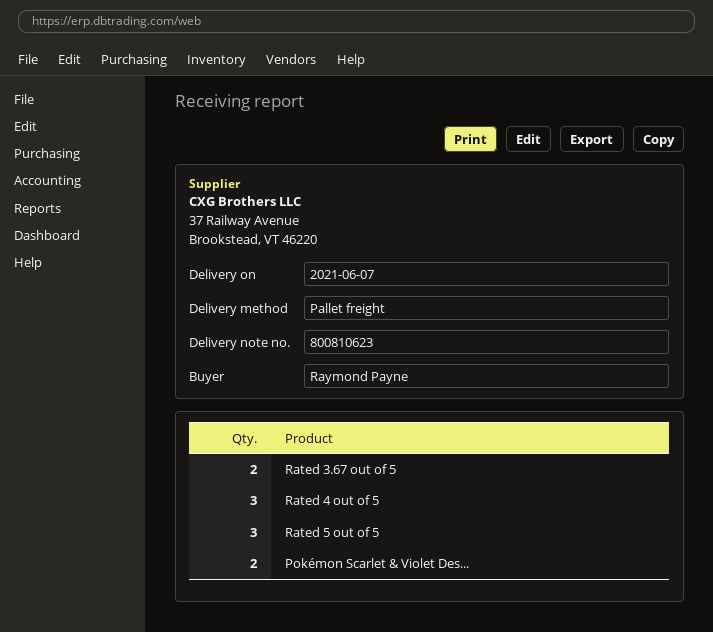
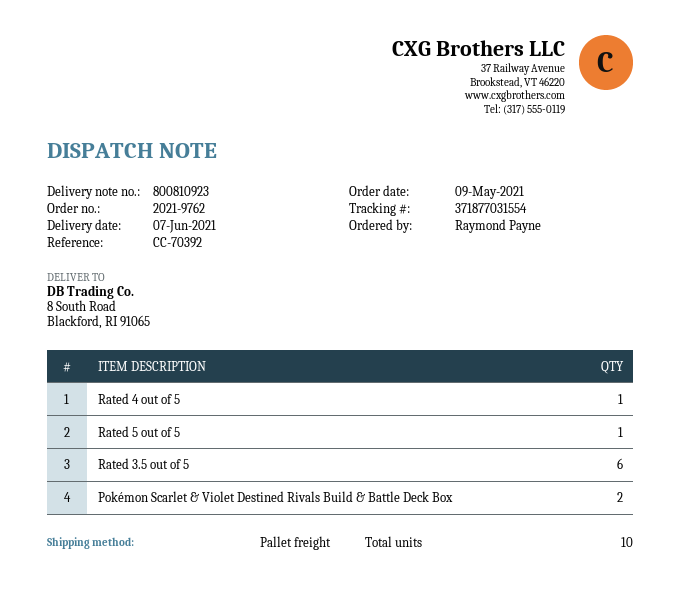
delivery note number: 800810623 -> 800810923
Rated 3.67 out of 5: 2 -> none
Rated 4 out of 5: 3 -> 1
Rated 5 out of 5: 3 -> 1
Rated 3.5 out of 5: none -> 6

